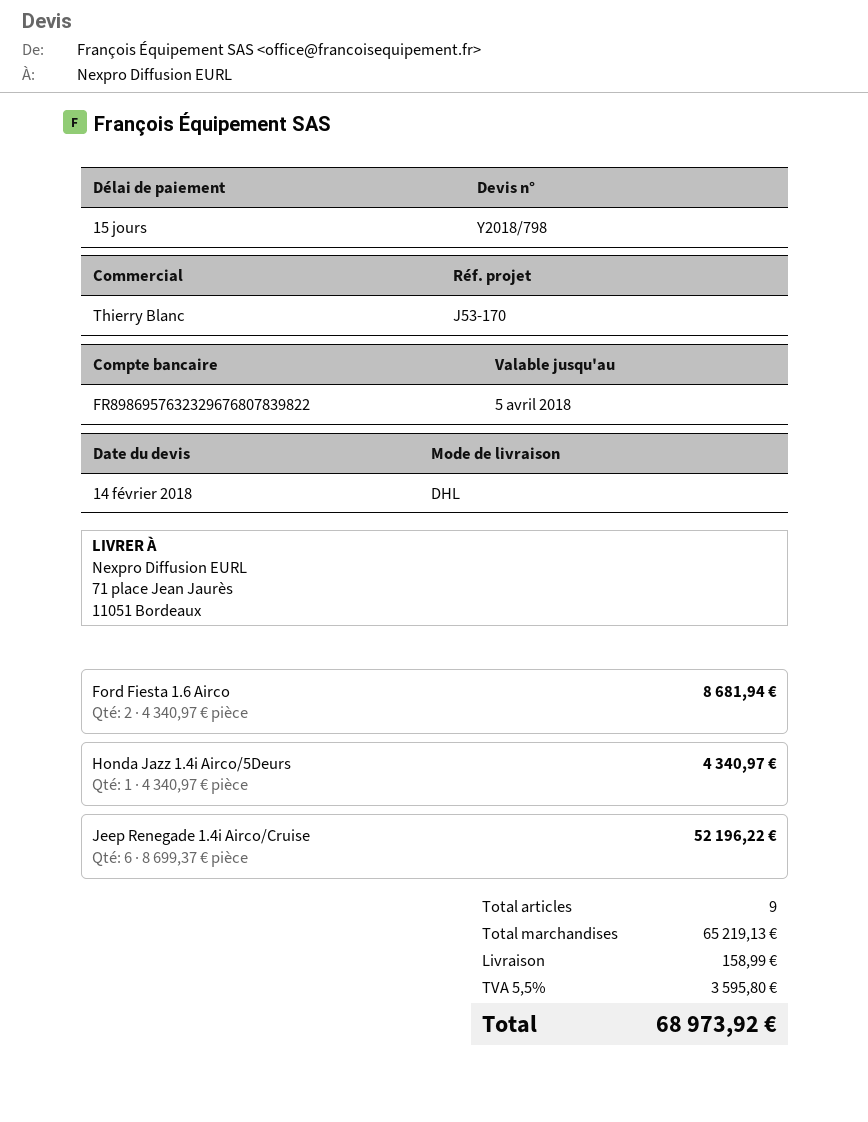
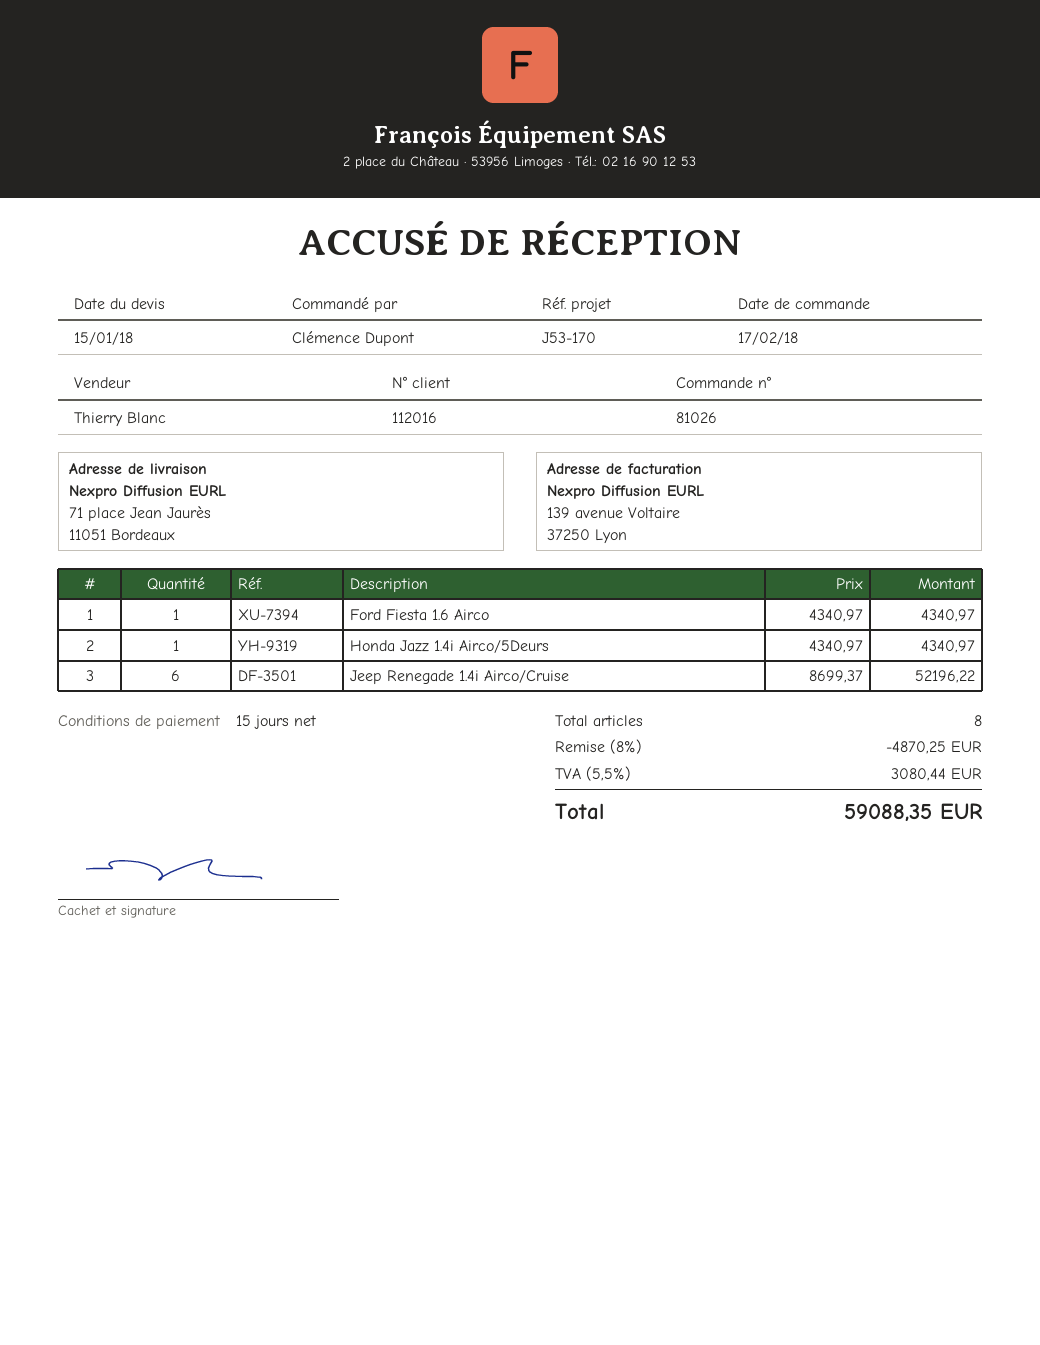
quote date: 2018-02-14 -> 2018-01-15
Ford Fiesta 1.6 Airco: 2 x 4340.97 = 8681.94 -> 1 x 4340.97 = 4340.97
total quantity: 9 -> 8
discount: none -> 8% = 4870.25
shipping: 158.99 -> none
tax: 5.5% = 3595.80 -> 5.5% = 3080.44
total: 68973.92 -> 59088.35

